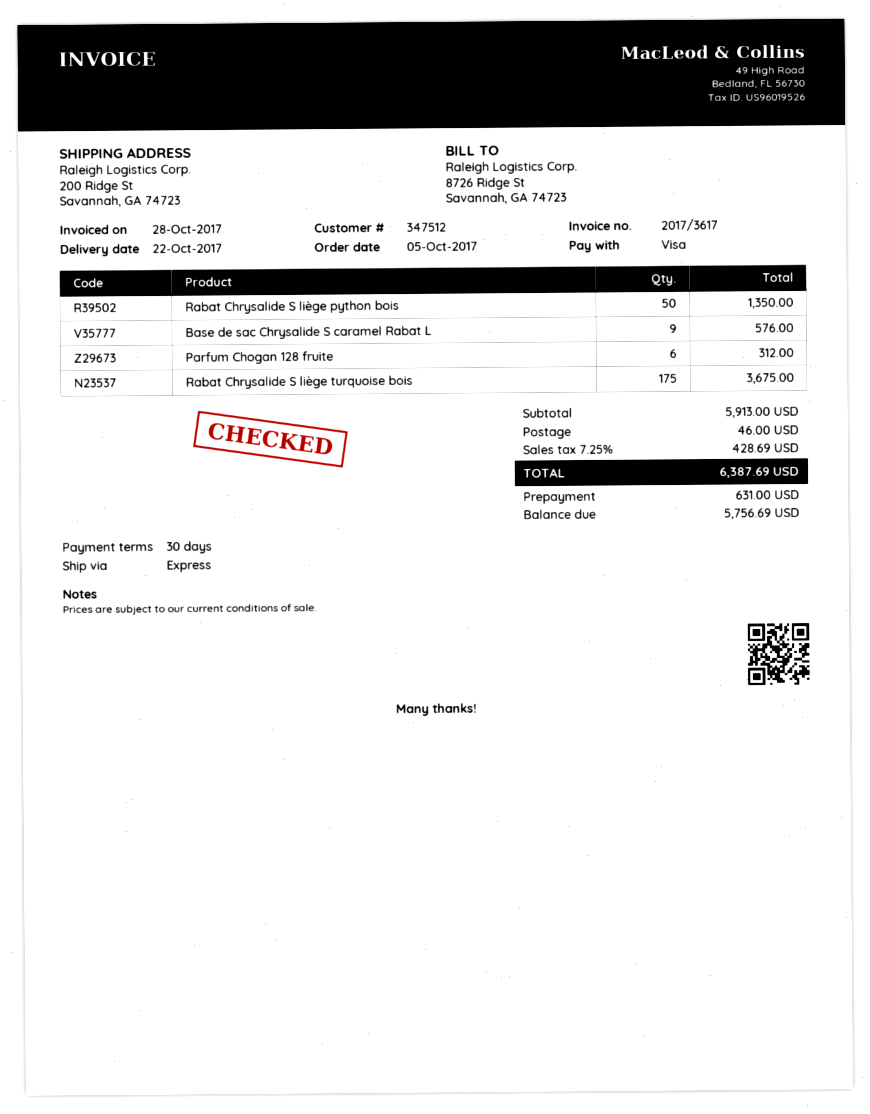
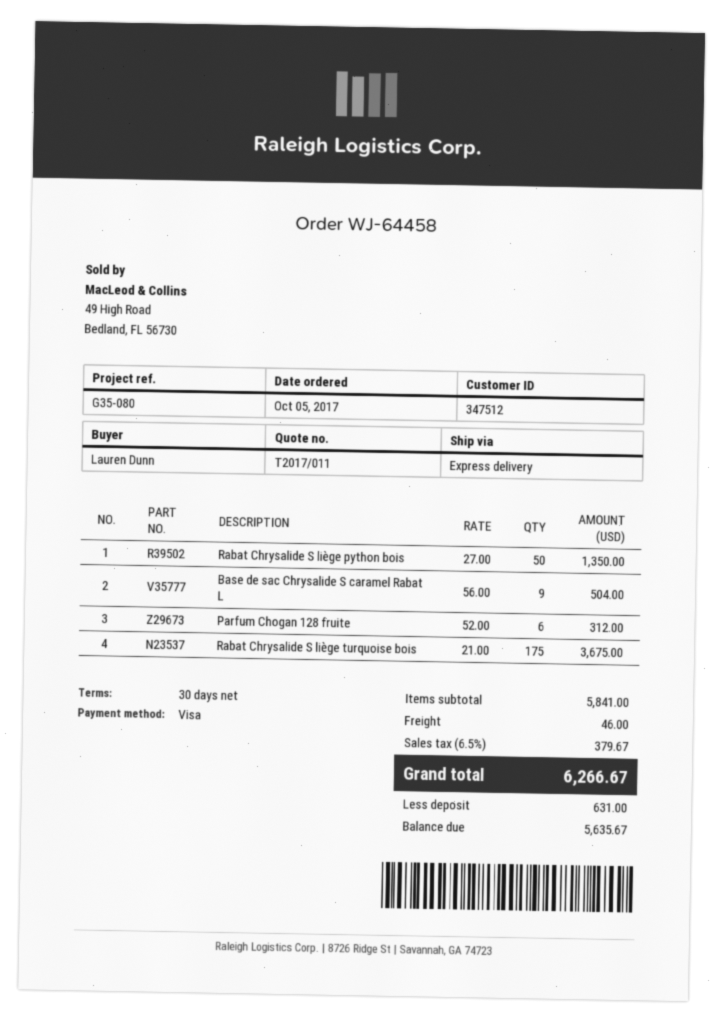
Base de sac Chrysalide S caramel Rabat L: 9 for 576.00 -> 9 for 504.00
subtotal: 5913.00 -> 5841.00
tax: 7.25% = 428.69 -> 6.5% = 379.67
total: 6387.69 -> 6266.67
balance: 5756.69 -> 5635.67

